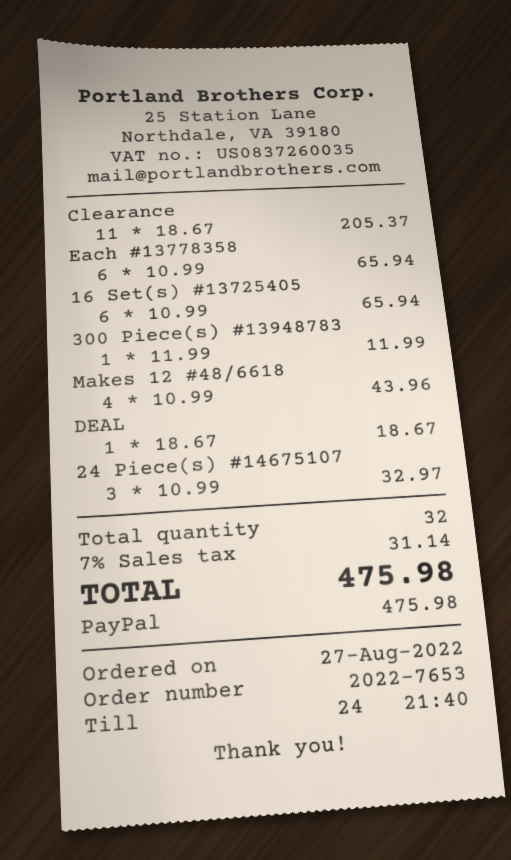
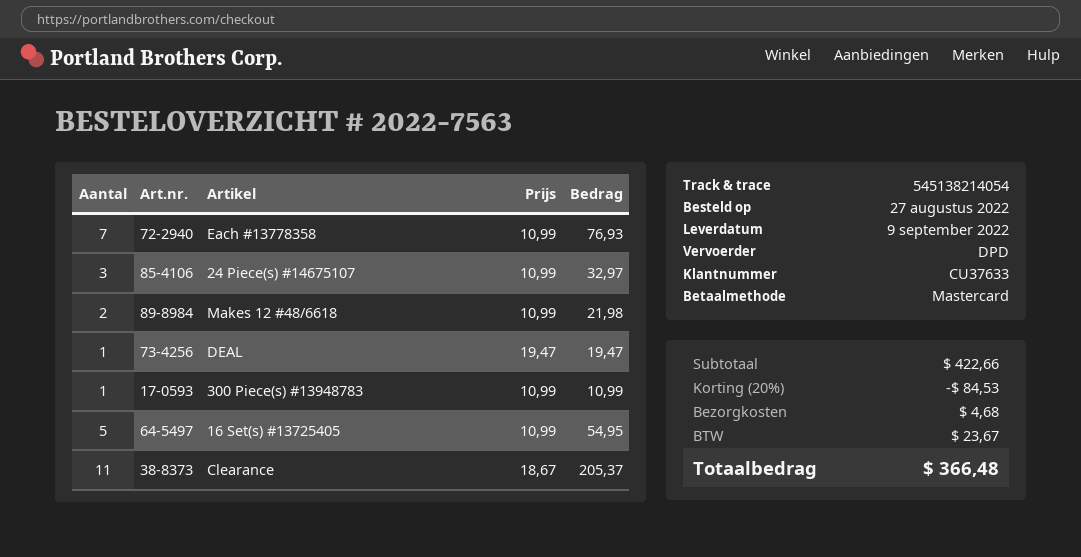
order number: 2022-7653 -> 2022-7563
payment method: PayPal -> Mastercard
Each #13778358: 6 x 10.99 = 65.94 -> 7 x 10.99 = 76.93
16 Set(s) #13725405: 6 x 10.99 = 65.94 -> 5 x 10.99 = 54.95
300 Piece(s) #13948783: 1 x 11.99 = 11.99 -> 1 x 10.99 = 10.99
Makes 12 #48/6618: 4 x 10.99 = 43.96 -> 2 x 10.99 = 21.98
DEAL: 1 x 18.67 = 18.67 -> 1 x 19.47 = 19.47
discount: none -> 20% = 84.53
shipping: none -> 4.68
tax: 31.14 -> 23.67
total: 475.98 -> 366.48

